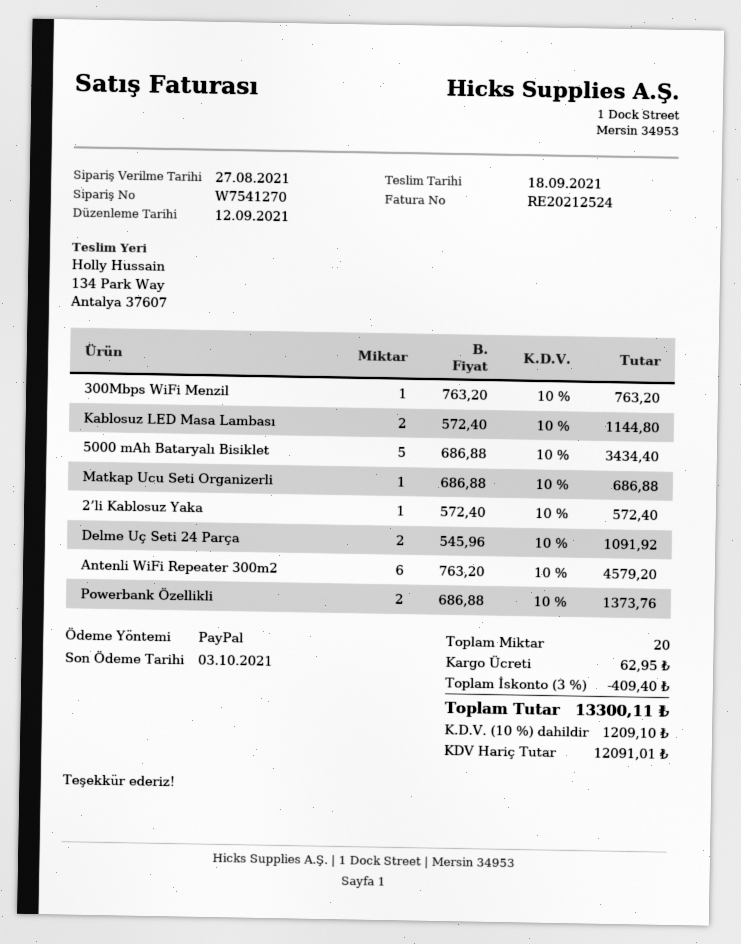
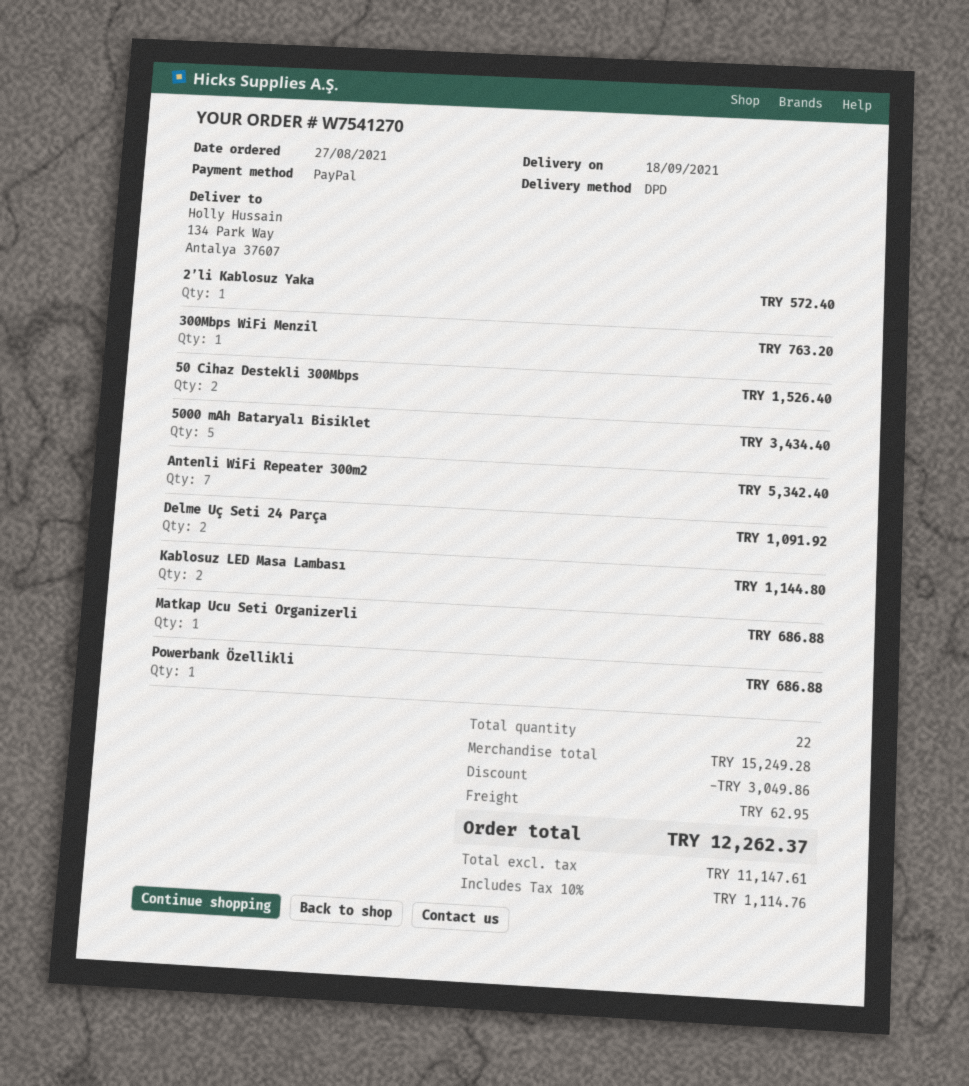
Antenli WiFi Repeater 300m2: 6 for 4579.20 -> 7 for 5342.40
Powerbank Özellikli: 2 for 1373.76 -> 1 for 686.88
50 Cihaz Destekli 300Mbps: none -> 2 for 1526.40
total quantity: 20 -> 22
discount: 409.40 -> 3049.86
net: 12091.01 -> 11147.61
tax: 10% = 1209.10 -> 10% = 1114.76
total: 13300.11 -> 12262.37

